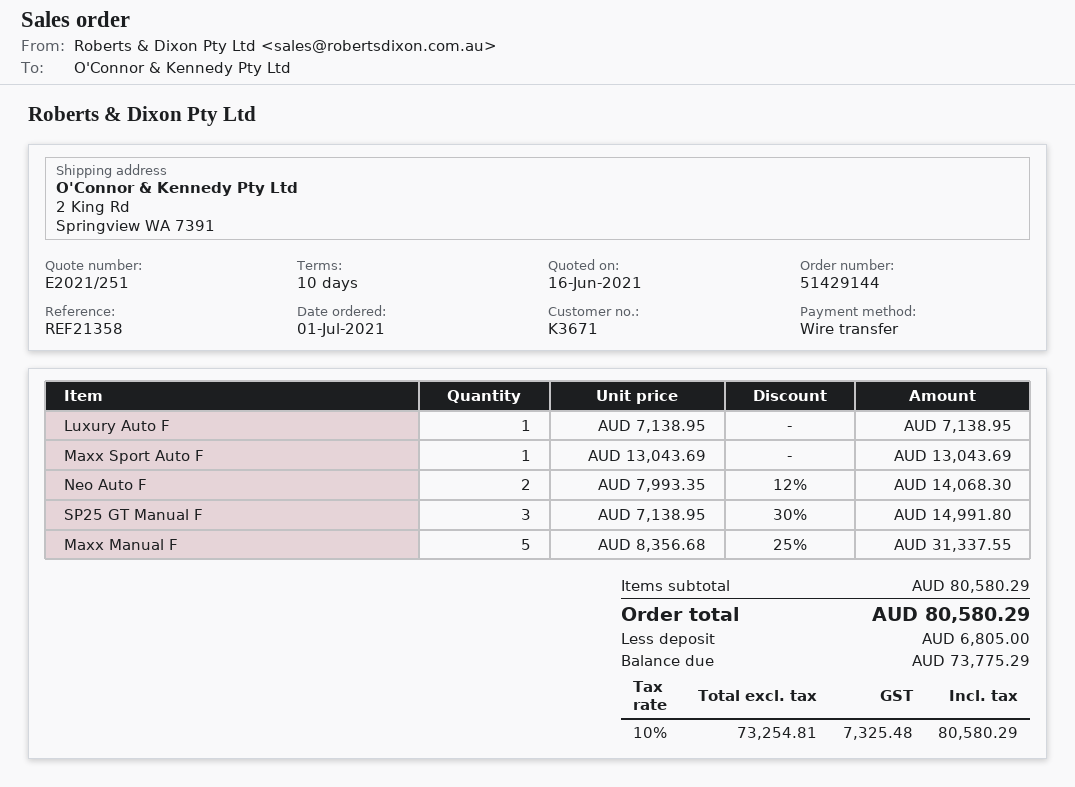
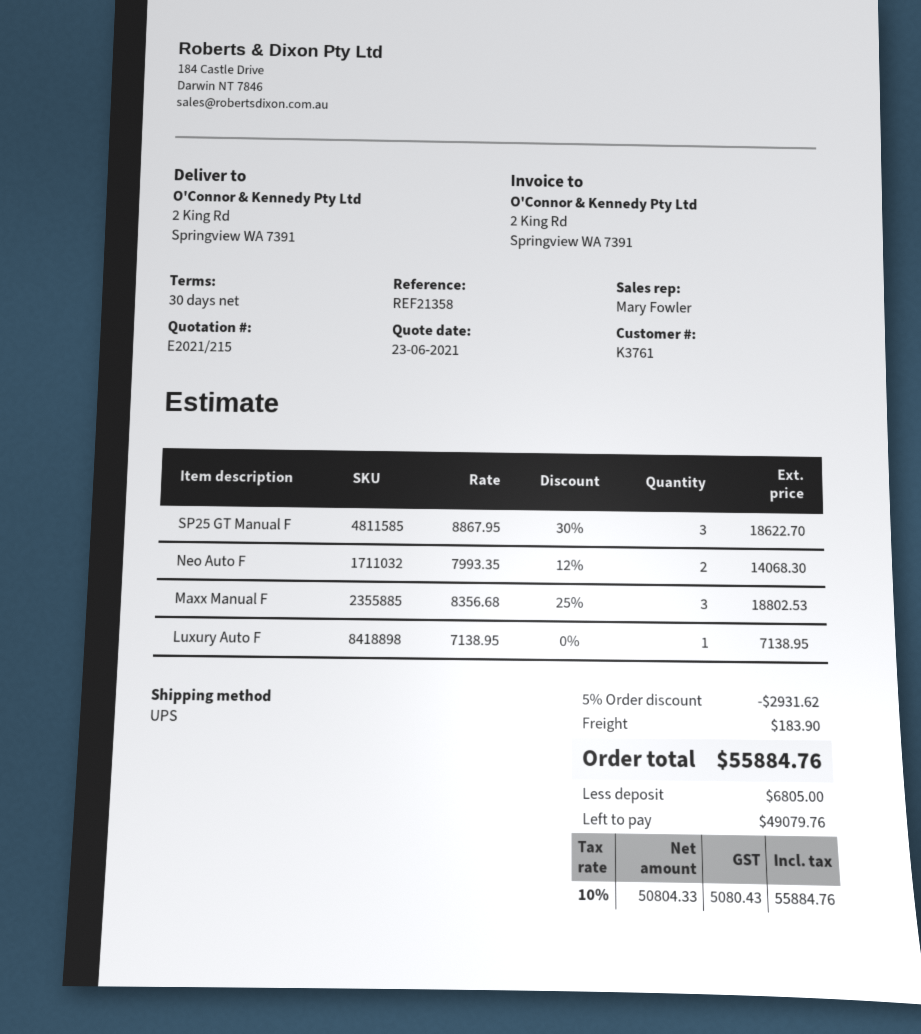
quote number: E2021/251 -> E2021/215
quote date: 2021-06-16 -> 2021-06-23
payment terms: 10 days -> 30 days
customer number: K3671 -> K3761
Maxx Sport Auto F: 1 x 13043.69 = 13043.69 -> none
SP25 GT Manual F: 3 x 7138.95 - 30% = 14991.80 -> 3 x 8867.95 - 30% = 18622.70
Maxx Manual F: 5 x 8356.68 - 25% = 31337.55 -> 3 x 8356.68 - 25% = 18802.53
discount: none -> 5% = 2931.62
shipping: none -> 183.90
net: 73254.81 -> 50804.33
tax: 10% = 7325.48 -> 10% = 5080.43
total: 80580.29 -> 55884.76
balance: 73775.29 -> 49079.76

